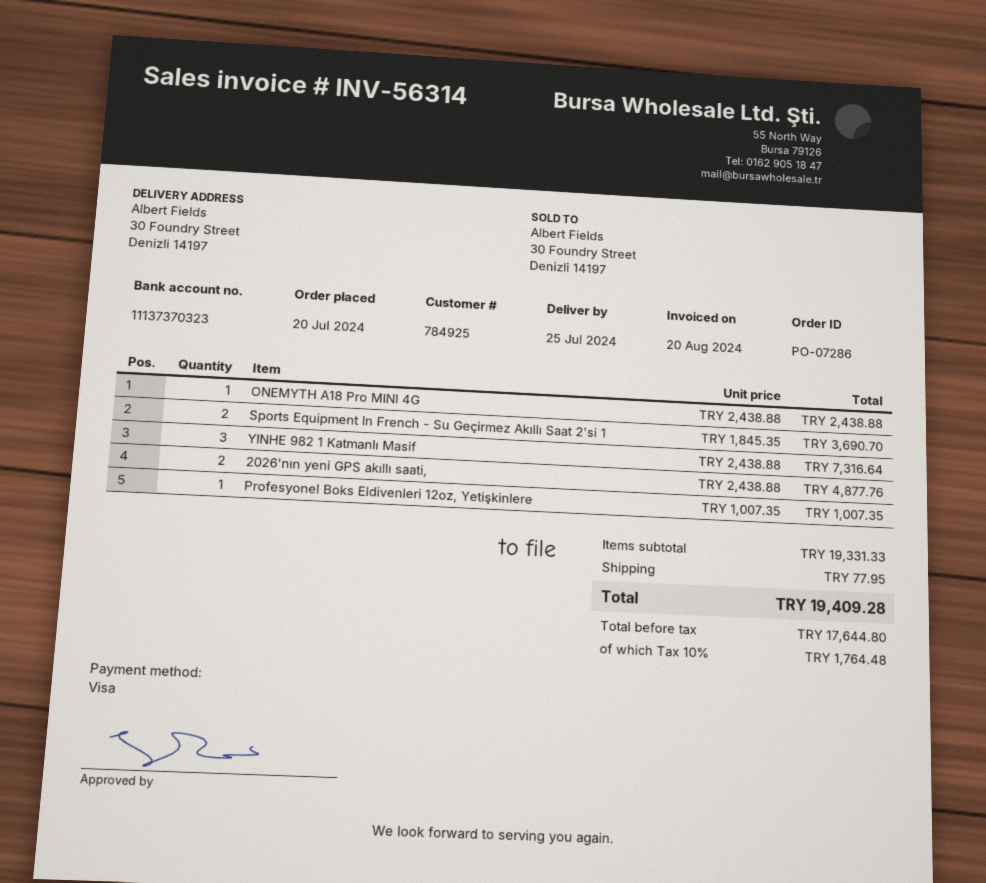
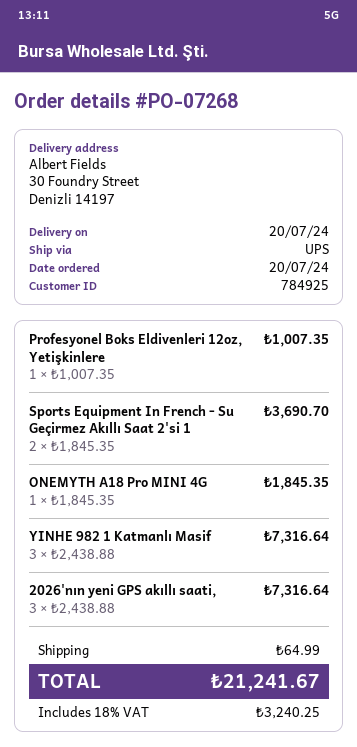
order number: PO-07286 -> PO-07268
delivery date: 2024-07-25 -> 2024-07-20
ONEMYTH A18 Pro MINI 4G: 1 x 2438.88 = 2438.88 -> 1 x 1845.35 = 1845.35
2026'nın yeni GPS akıllı saati,: 2 x 2438.88 = 4877.76 -> 3 x 2438.88 = 7316.64
shipping: 77.95 -> 64.99
tax: 10% = 1764.48 -> 18% = 3240.25
total: 19409.28 -> 21241.67

